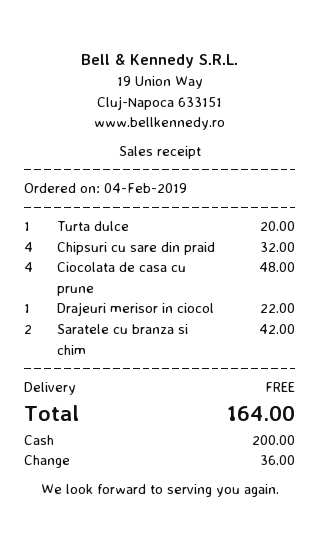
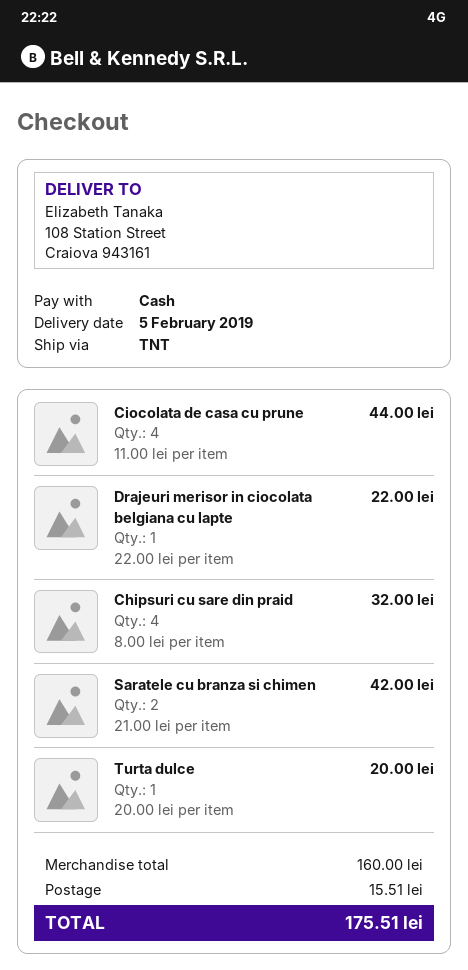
Ciocolata de casa cu prune: 4 for 48.00 -> 4 for 44.00
shipping: 0.00 -> 15.51
total: 164.00 -> 175.51

